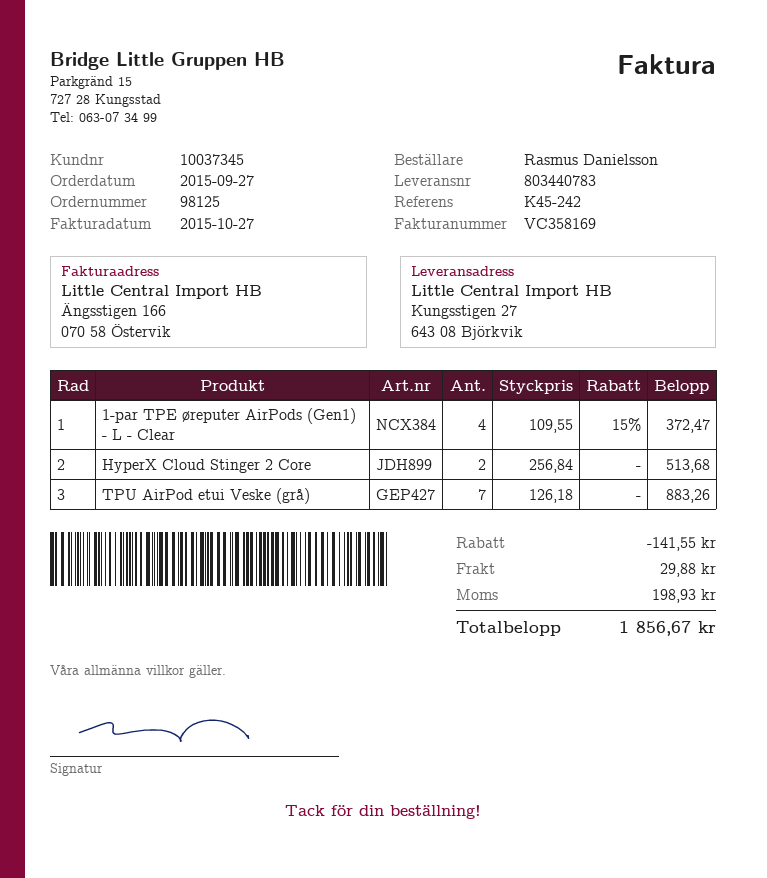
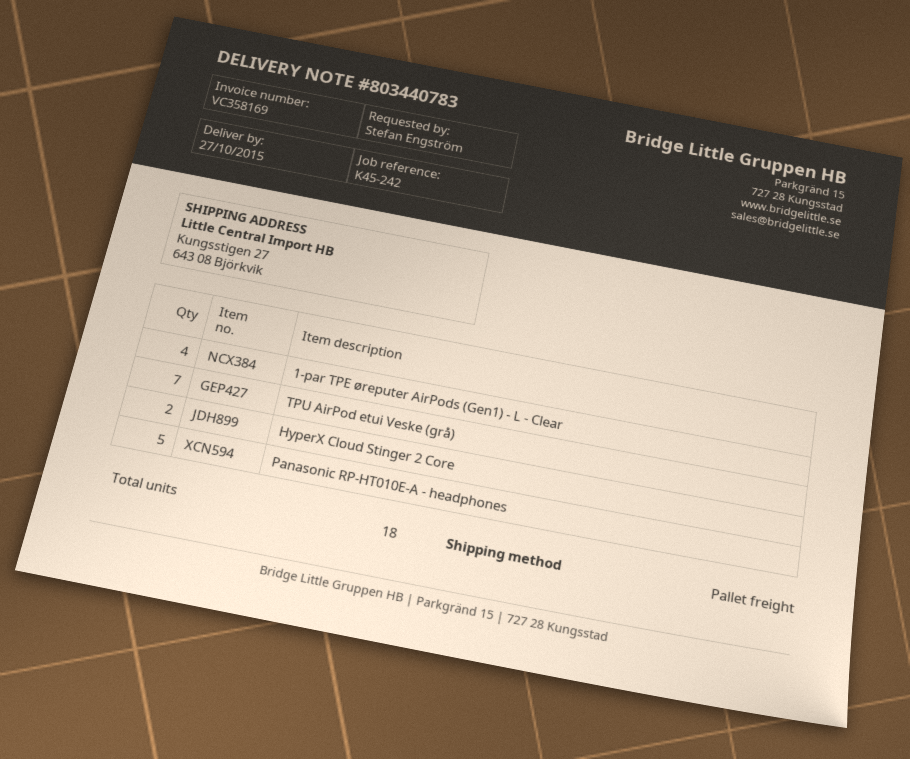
ordered by: Rasmus Danielsson -> Stefan Engström
Panasonic RP-HT010E-A - headphones: none -> 5

